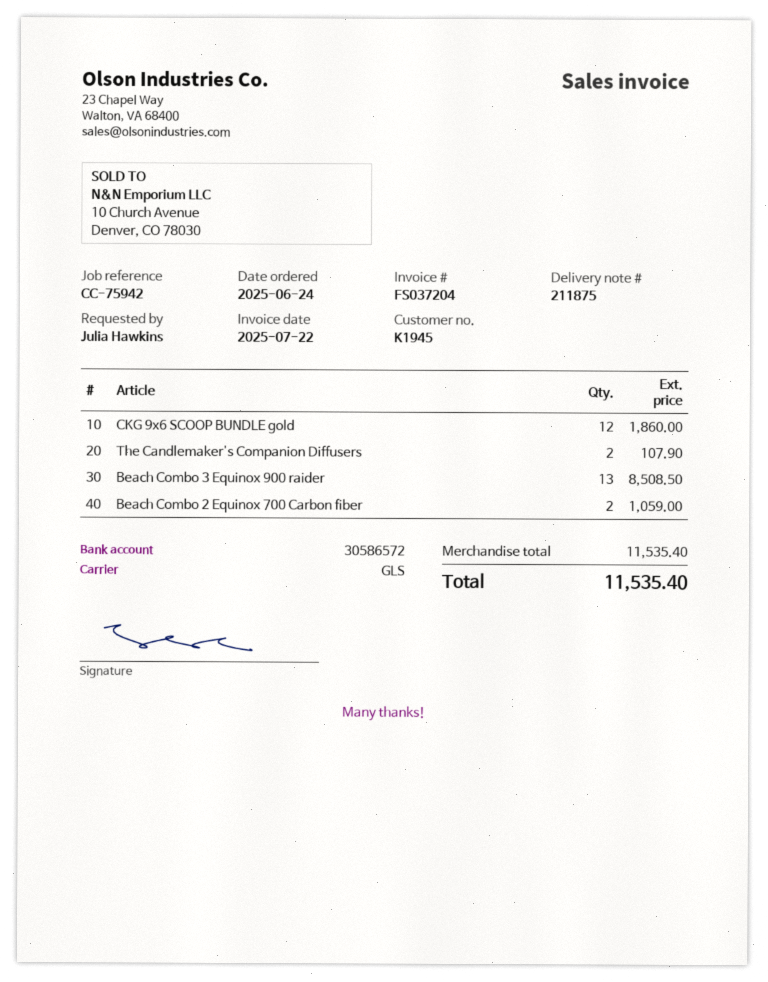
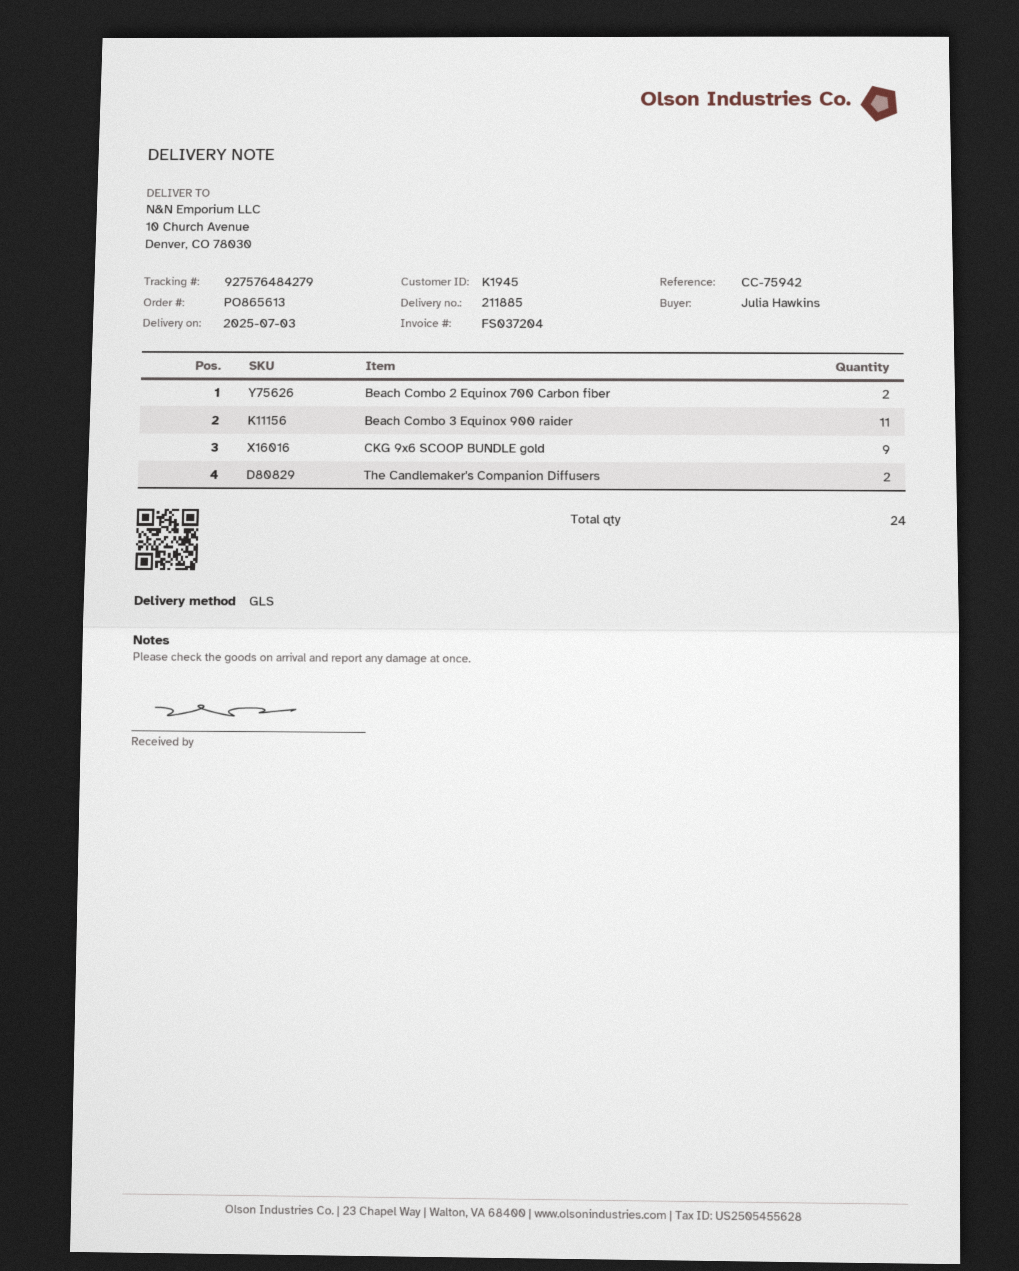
delivery note number: 211875 -> 211885
CKG 9x6 SCOOP BUNDLE gold: 12 -> 9
Beach Combo 3 Equinox 900 raider: 13 -> 11

